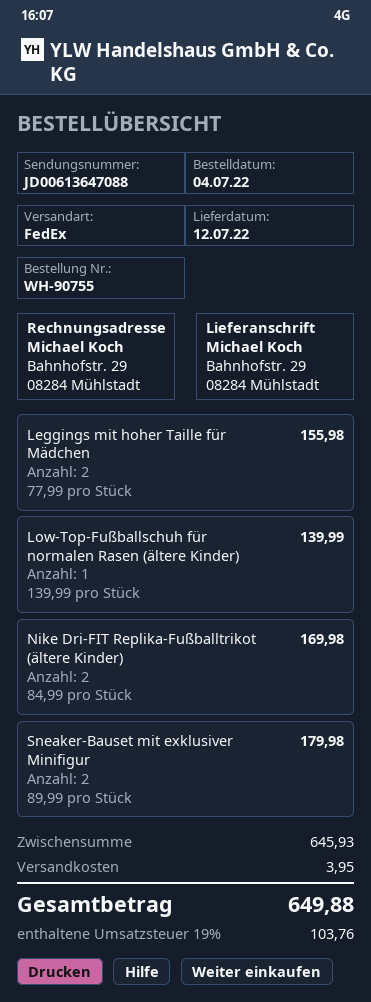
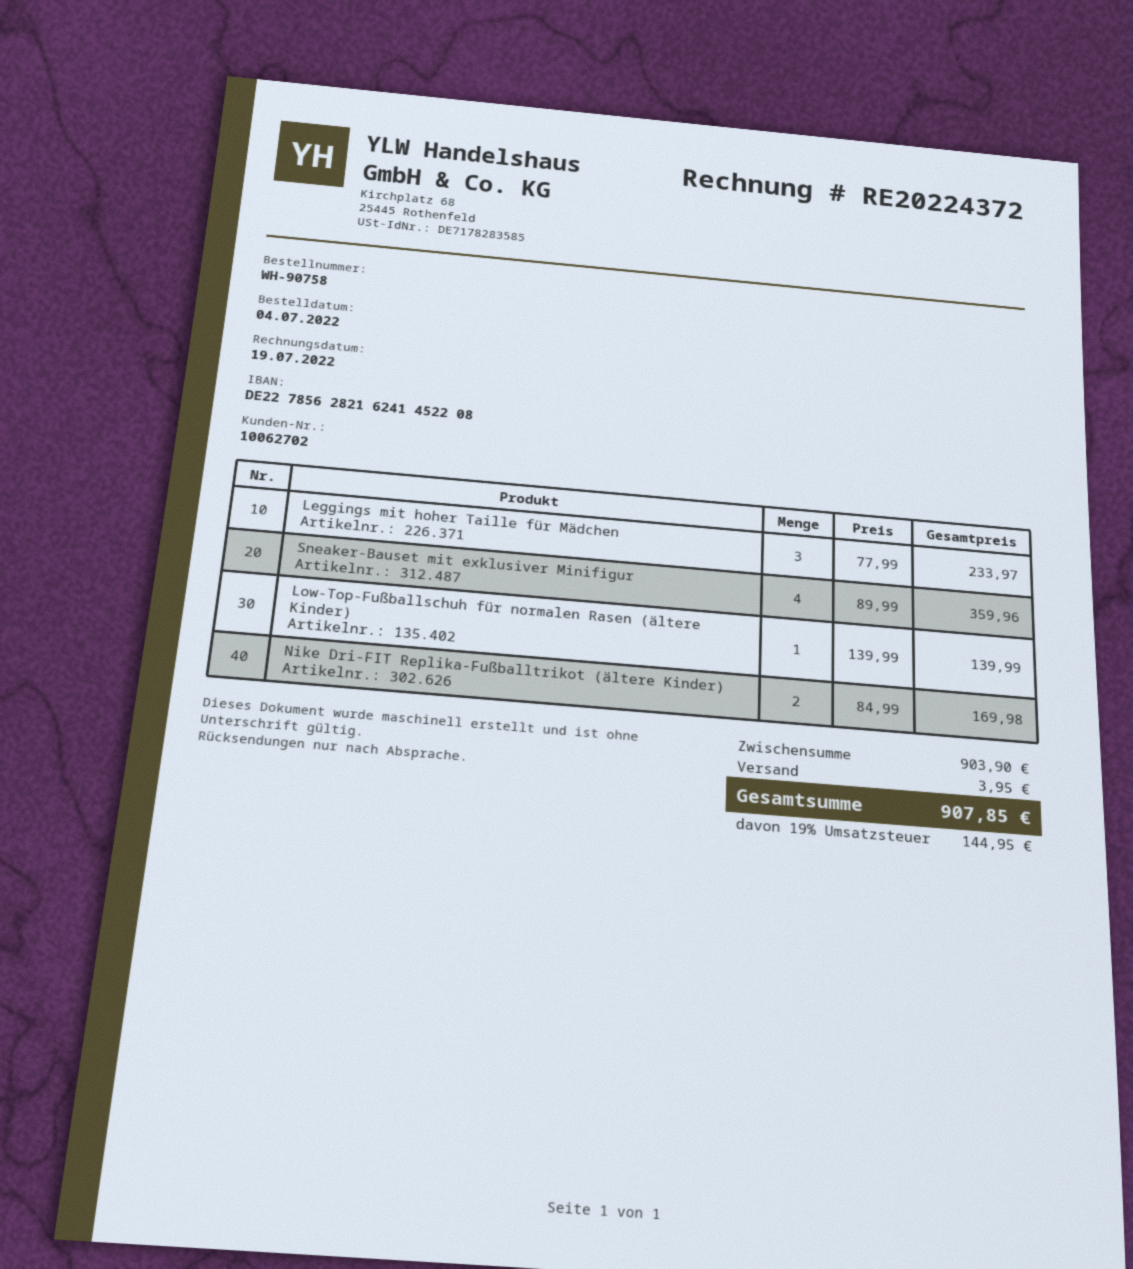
order number: WH-90755 -> WH-90758
Leggings mit hoher Taille für Mädchen: 2 x 77.99 = 155.98 -> 3 x 77.99 = 233.97
Sneaker-Bauset mit exklusiver Minifigur: 2 x 89.99 = 179.98 -> 4 x 89.99 = 359.96
subtotal: 645.93 -> 903.90
tax: 19% = 103.76 -> 19% = 144.95
total: 649.88 -> 907.85

